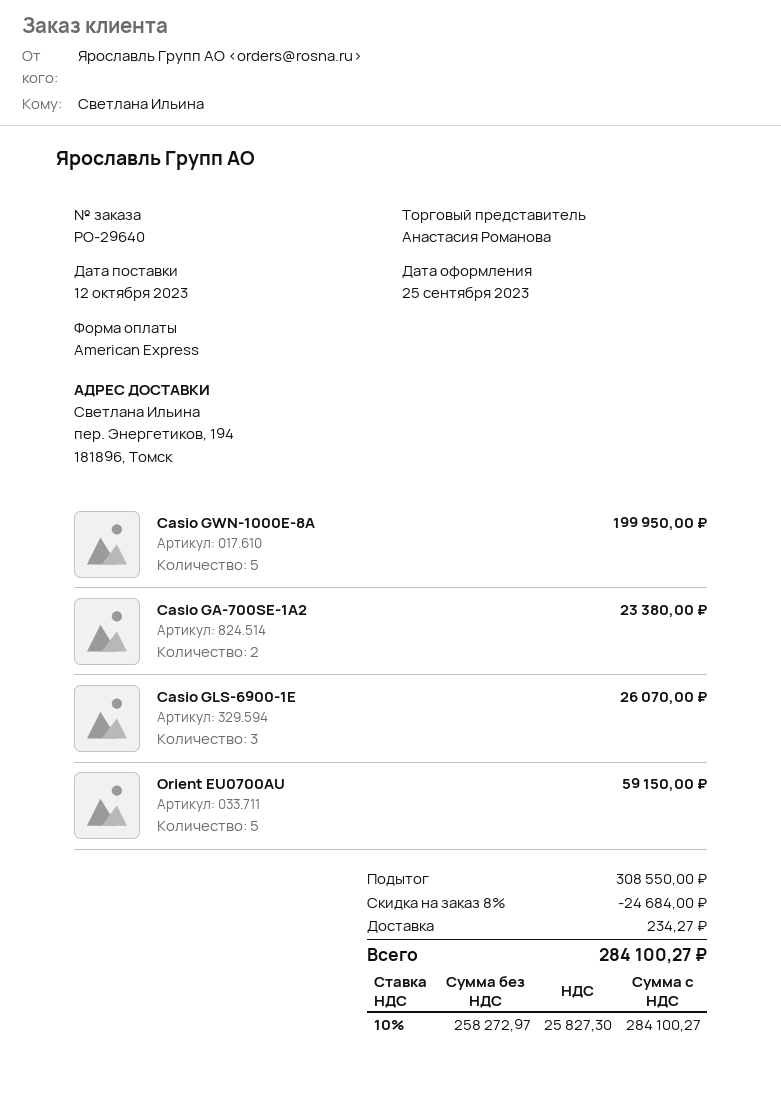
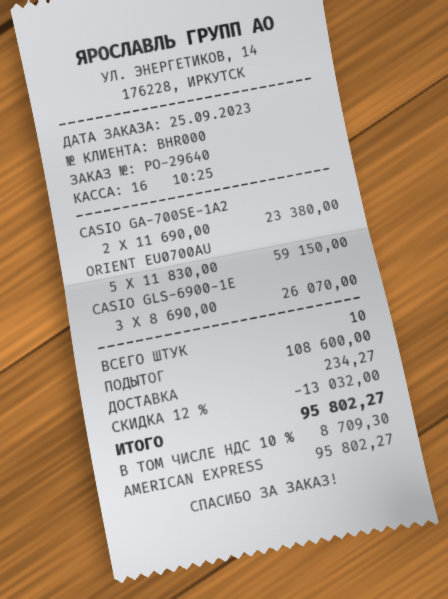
Casio GWN-1000E-8A: 5 for 199950.00 -> none
subtotal: 308550.00 -> 108600.00
discount: 8% = 24684.00 -> 12% = 13032.00
tax: 10% = 25827.30 -> 10% = 8709.30
total: 284100.27 -> 95802.27

